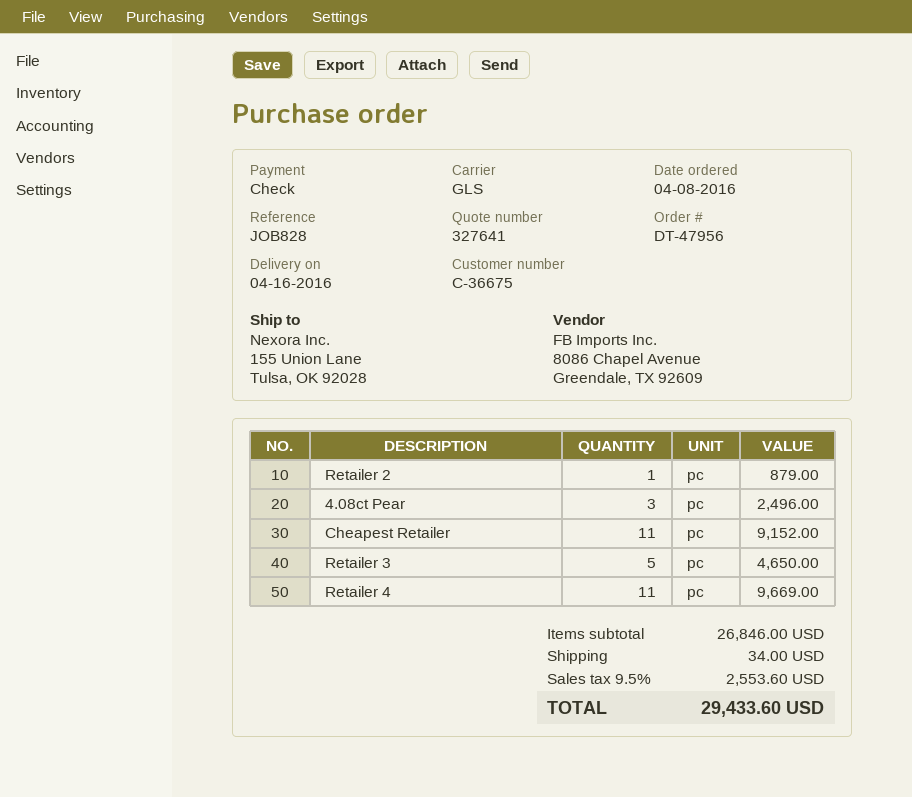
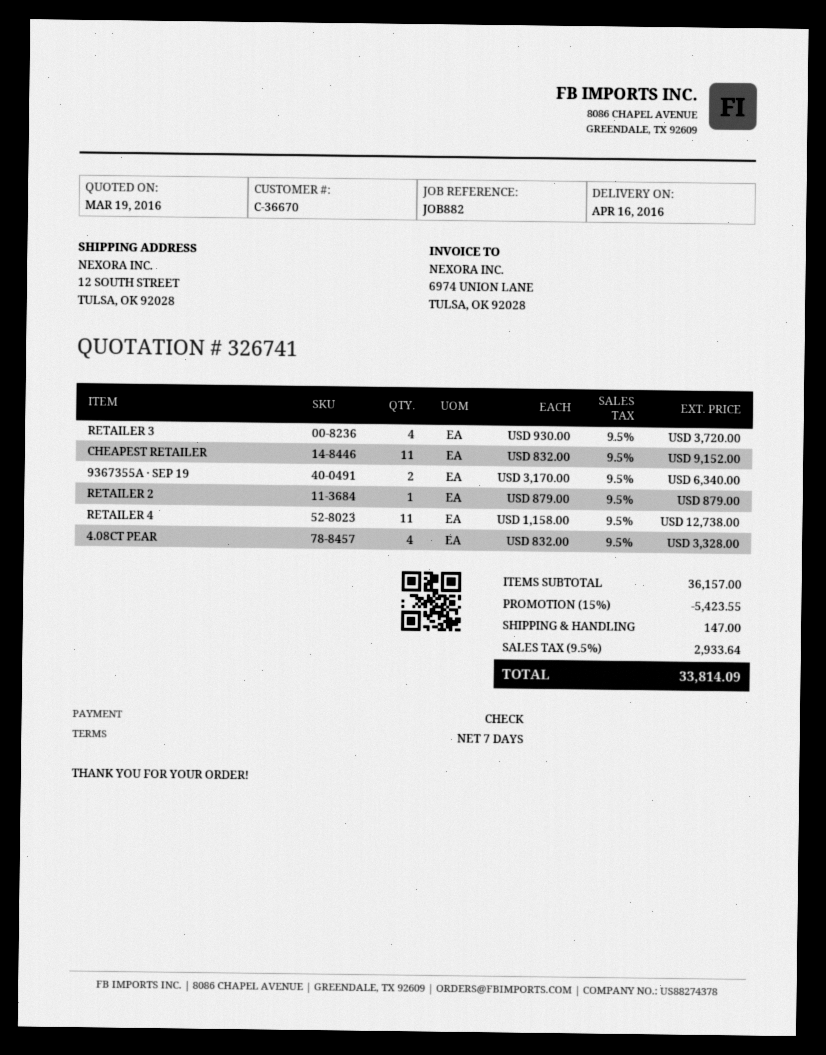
quote number: 327641 -> 326741
customer number: C-36675 -> C-36670
reference: JOB828 -> JOB882
ship to: 155 Union Lane, Tulsa, OK 92028 -> 12 SOUTH STREET, TULSA, OK 92028
4.08ct Pear: 3 for 2496.00 -> 4 for 3328.00
Retailer 3: 5 for 4650.00 -> 4 for 3720.00
Retailer 4: 11 for 9669.00 -> 11 for 12738.00
9367355A · SEP 19: none -> 2 for 6340.00
subtotal: 26846.00 -> 36157.00
discount: none -> 15% = 5423.55
shipping: 34.00 -> 147.00
tax: 9.5% = 2553.60 -> 9.5% = 2933.64
total: 29433.60 -> 33814.09

